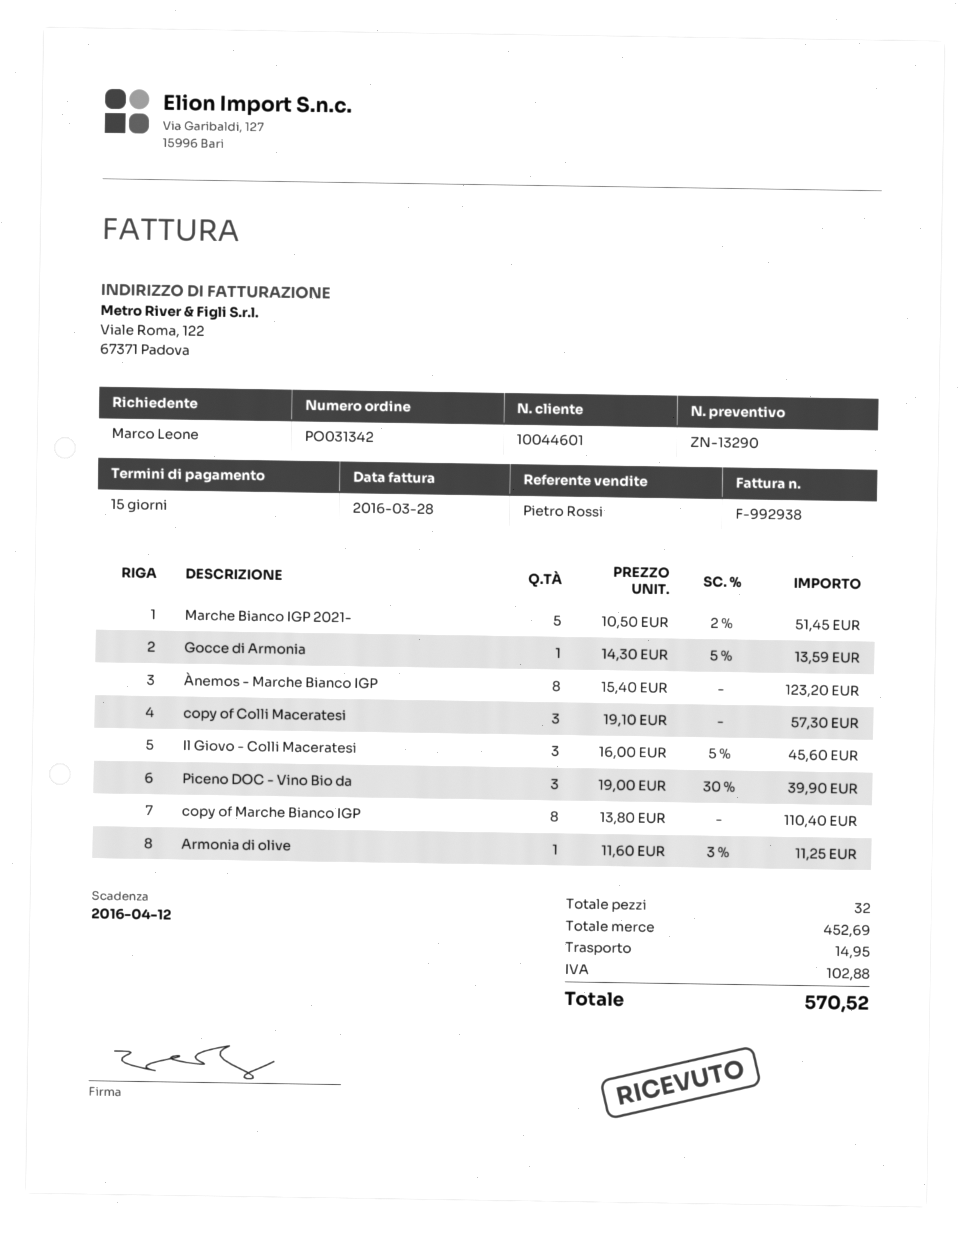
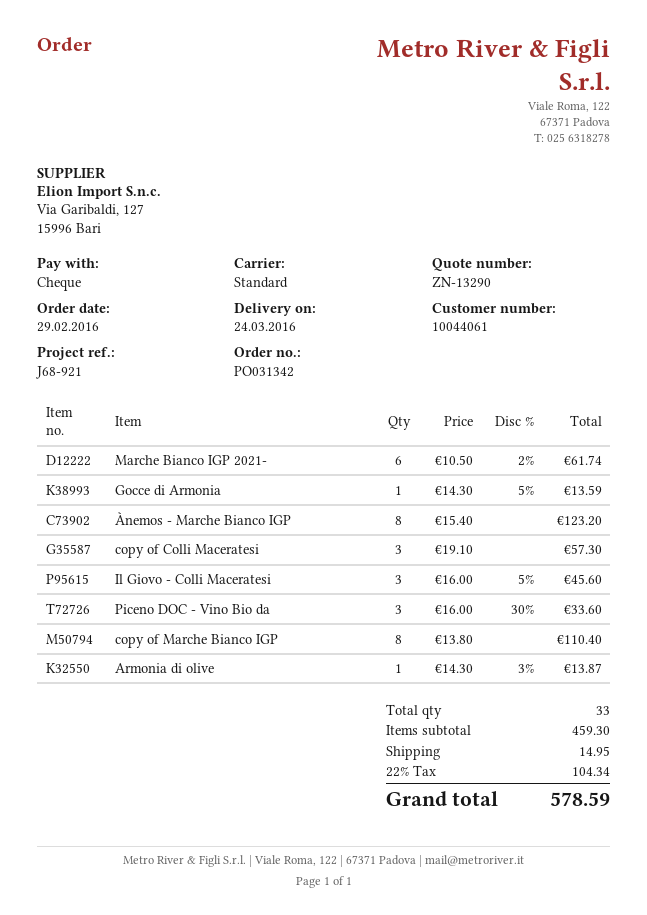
customer number: 10044601 -> 10044061
Marche Bianco IGP 2021-: 5 x 10.50 - 2% = 51.45 -> 6 x 10.50 - 2% = 61.74
Piceno DOC - Vino Bio da: 3 x 19.00 - 30% = 39.90 -> 3 x 16.00 - 30% = 33.60
Armonia di olive: 1 x 11.60 - 3% = 11.25 -> 1 x 14.30 - 3% = 13.87
total quantity: 32 -> 33
subtotal: 452.69 -> 459.30
tax: 102.88 -> 104.34
total: 570.52 -> 578.59

